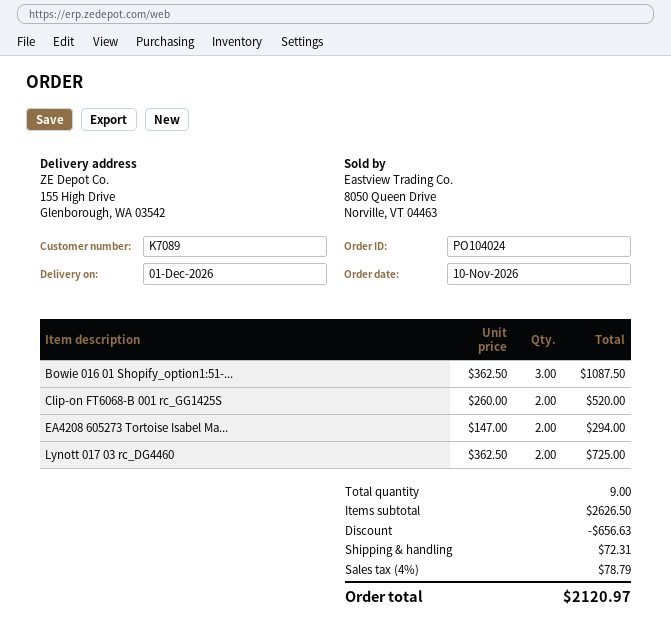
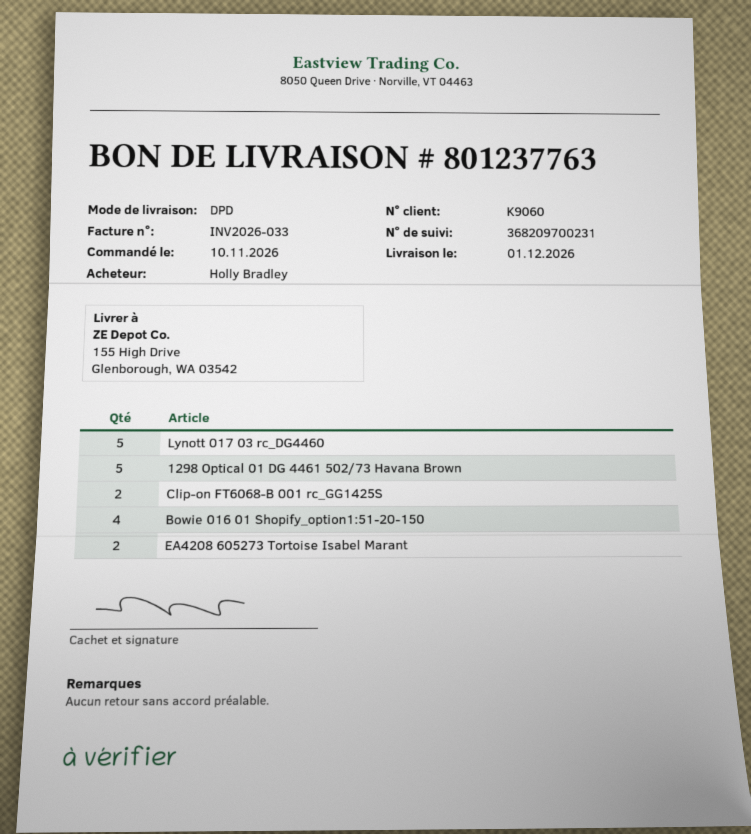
customer number: K7089 -> K9060
Bowie 016 01 Shopify_option1:51-...: 3 -> 4
Lynott 017 03 rc_DG4460: 2 -> 5
1298 Optical 01 DG 4461 502/73 Havana Brown: none -> 5

